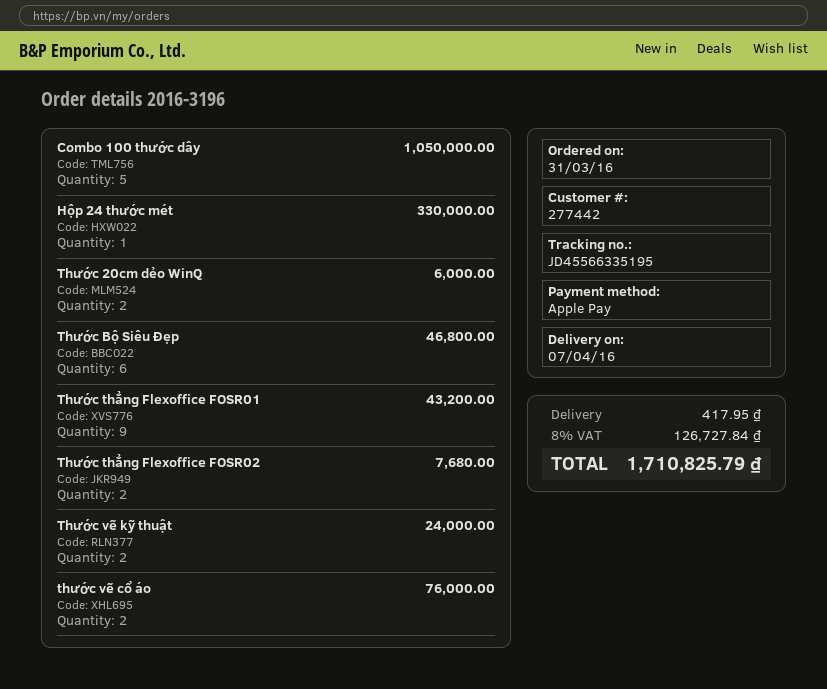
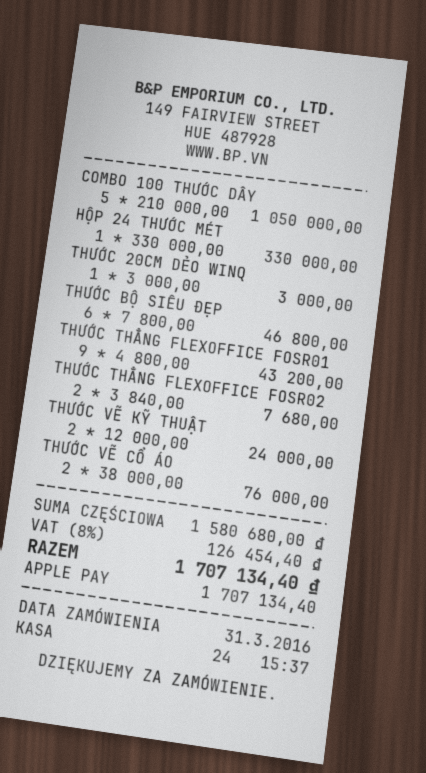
Thước 20cm dẻo WinQ: 2 for 6000.00 -> 1 for 3000.00
shipping: 417.95 -> none
tax: 8% = 126727.84 -> 8% = 126454.40
total: 1710825.79 -> 1707134.40

